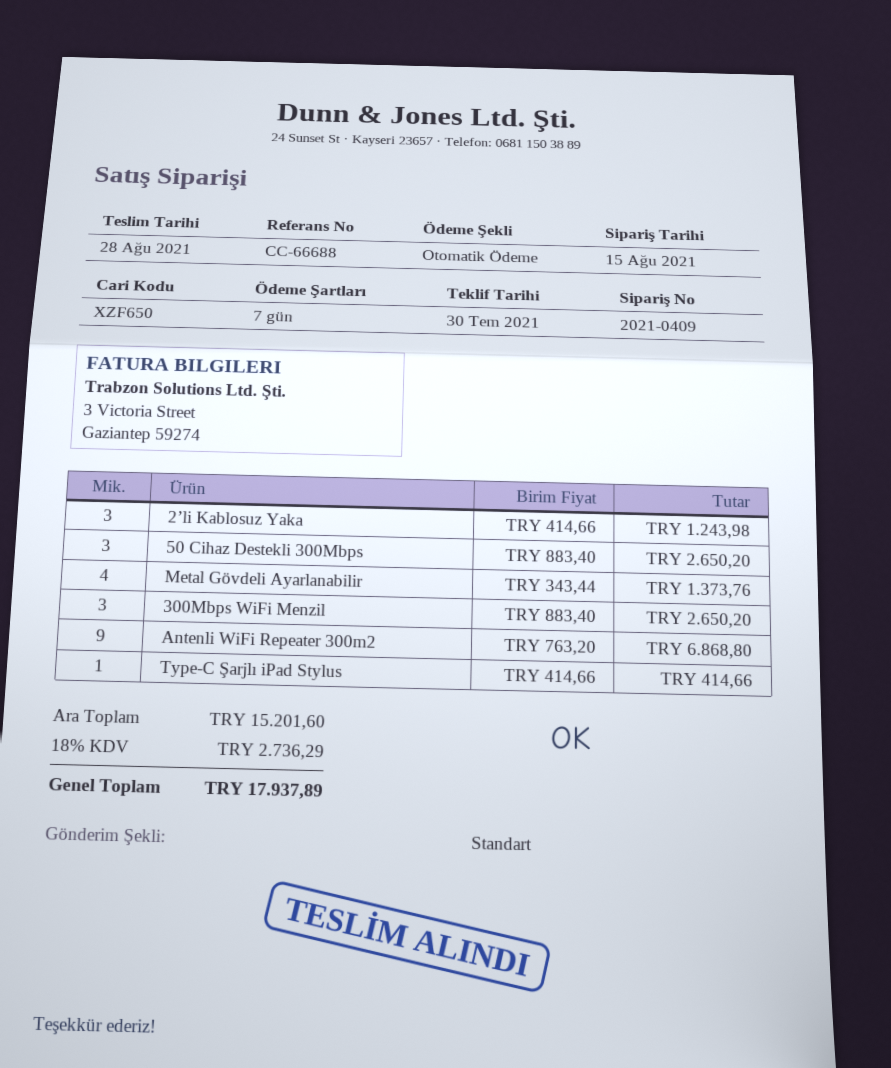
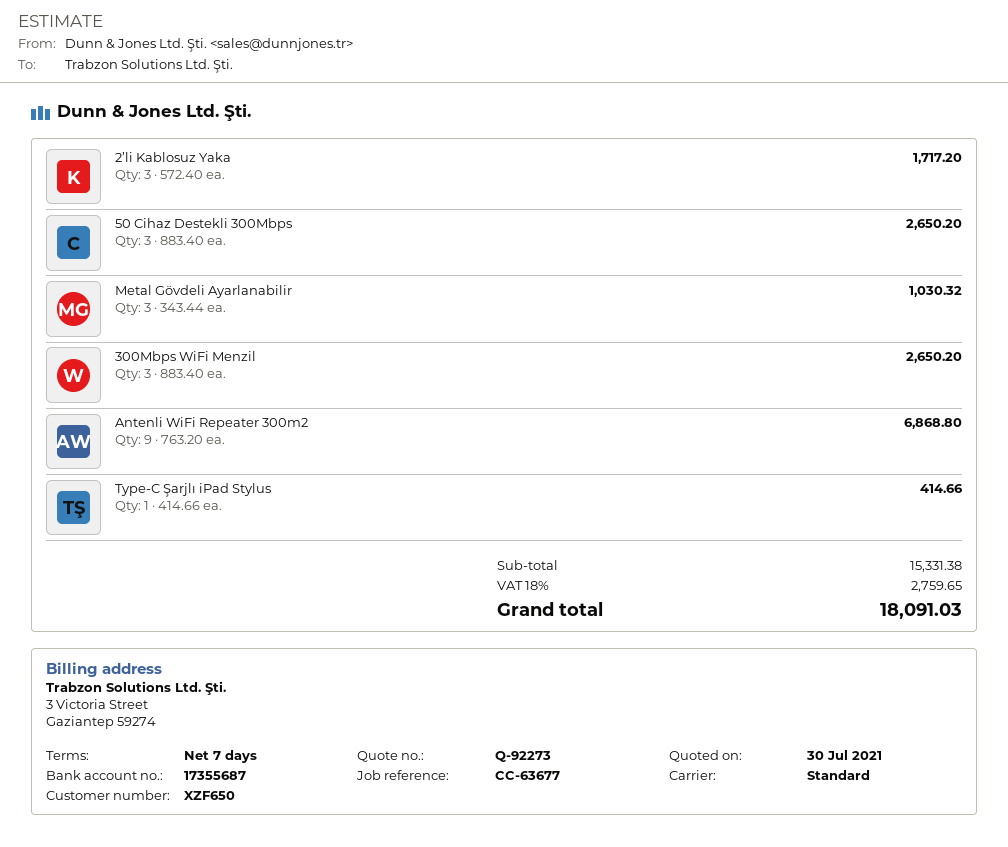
reference: CC-66688 -> CC-63677
2’li Kablosuz Yaka: 3 x 414.66 = 1243.98 -> 3 x 572.40 = 1717.20
Metal Gövdeli Ayarlanabilir: 4 x 343.44 = 1373.76 -> 3 x 343.44 = 1030.32
subtotal: 15201.60 -> 15331.38
tax: 18% = 2736.29 -> 18% = 2759.65
total: 17937.89 -> 18091.03

